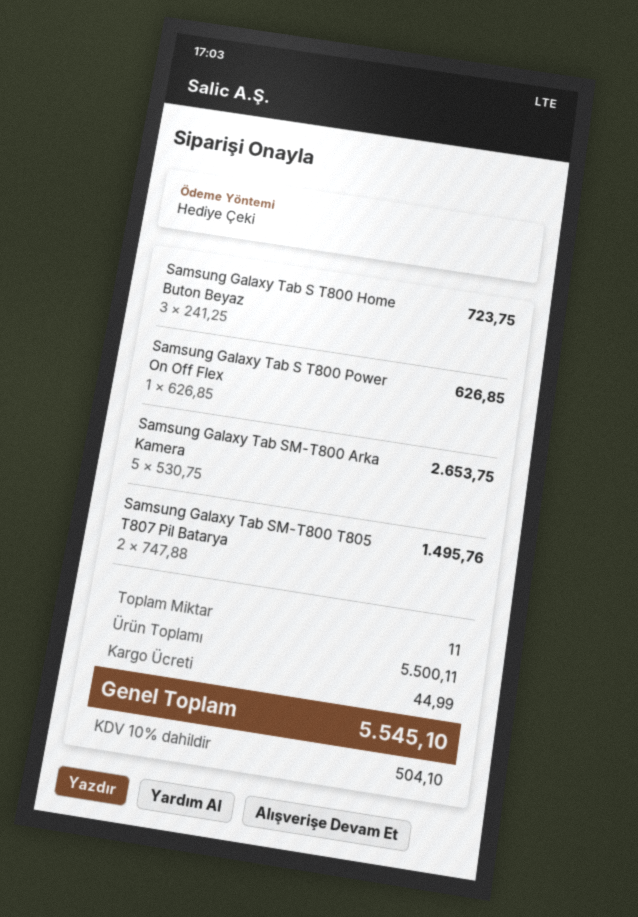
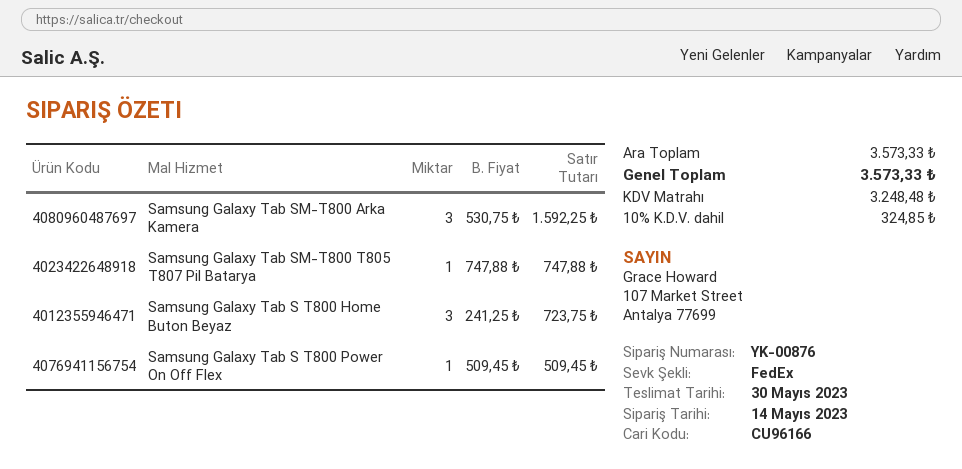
Samsung Galaxy Tab S T800 Power On Off Flex: 1 x 626.85 = 626.85 -> 1 x 509.45 = 509.45
Samsung Galaxy Tab SM-T800 Arka Kamera: 5 x 530.75 = 2653.75 -> 3 x 530.75 = 1592.25
Samsung Galaxy Tab SM-T800 T805 T807 Pil Batarya: 2 x 747.88 = 1495.76 -> 1 x 747.88 = 747.88
subtotal: 5500.11 -> 3573.33
shipping: 44.99 -> none
tax: 10% = 504.10 -> 10% = 324.85
total: 5545.10 -> 3573.33

